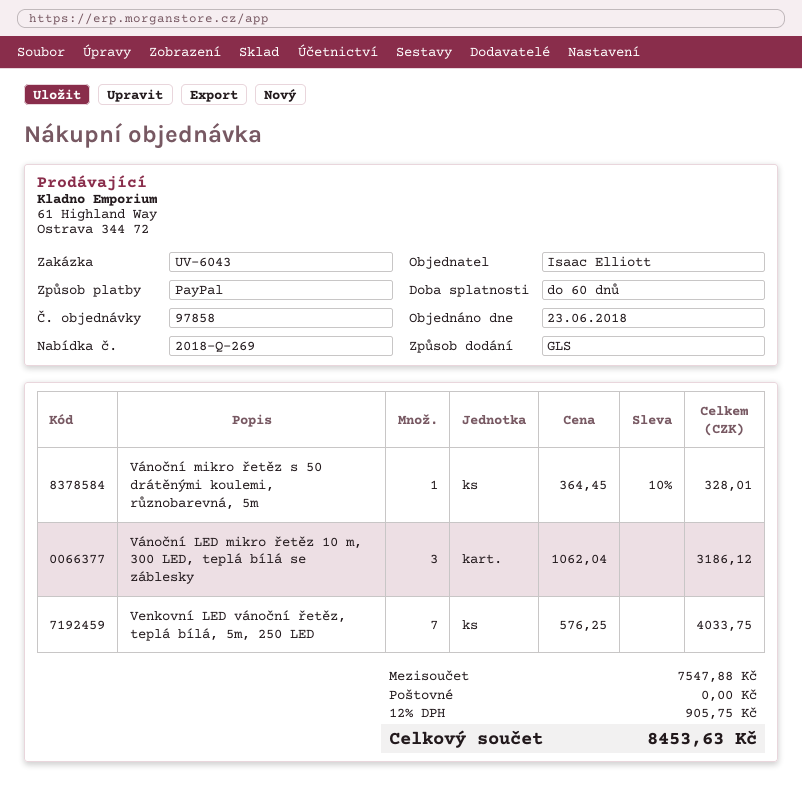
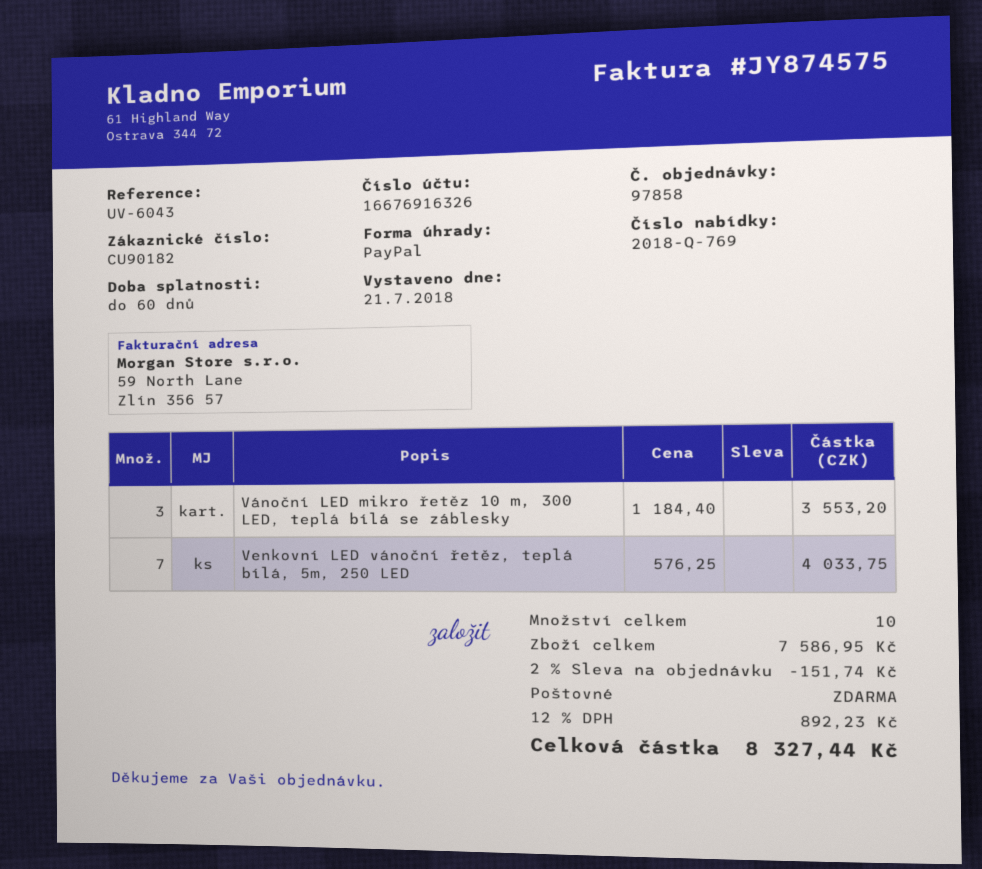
quote number: 2018-Q-269 -> 2018-Q-769
Vánoční mikro řetěz s 50 drátěnými koulemi, různobarevná, 5m: 1 x 364.45 - 10% = 328.01 -> none
Vánoční LED mikro řetěz 10 m, 300 LED, teplá bílá se záblesky: 3 x 1062.04 = 3186.12 -> 3 x 1184.40 = 3553.20
subtotal: 7547.88 -> 7586.95
discount: none -> 2% = 151.74
tax: 12% = 905.75 -> 12% = 892.23
total: 8453.63 -> 8327.44

